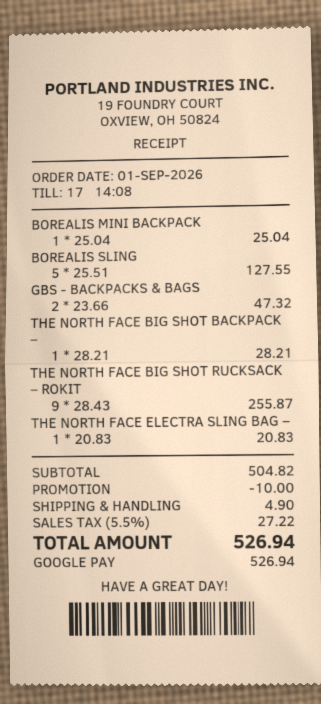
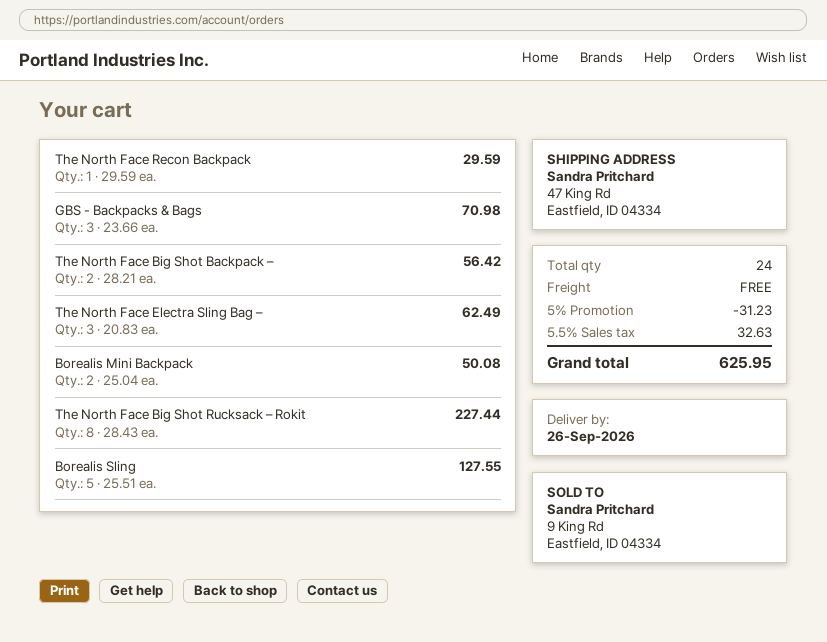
BOREALIS MINI BACKPACK: 1 x 25.04 = 25.04 -> 2 x 25.04 = 50.08
GBS - BACKPACKS & BAGS: 2 x 23.66 = 47.32 -> 3 x 23.66 = 70.98
THE NORTH FACE BIG SHOT BACKPACK –: 1 x 28.21 = 28.21 -> 2 x 28.21 = 56.42
THE NORTH FACE BIG SHOT RUCKSACK – ROKIT: 9 x 28.43 = 255.87 -> 8 x 28.43 = 227.44
THE NORTH FACE ELECTRA SLING BAG –: 1 x 20.83 = 20.83 -> 3 x 20.83 = 62.49
The North Face Recon Backpack: none -> 1 x 29.59 = 29.59
discount: 10.00 -> 31.23
shipping: 4.90 -> 0.00
tax: 5.5% = 27.22 -> 5.5% = 32.63
total: 526.94 -> 625.95

